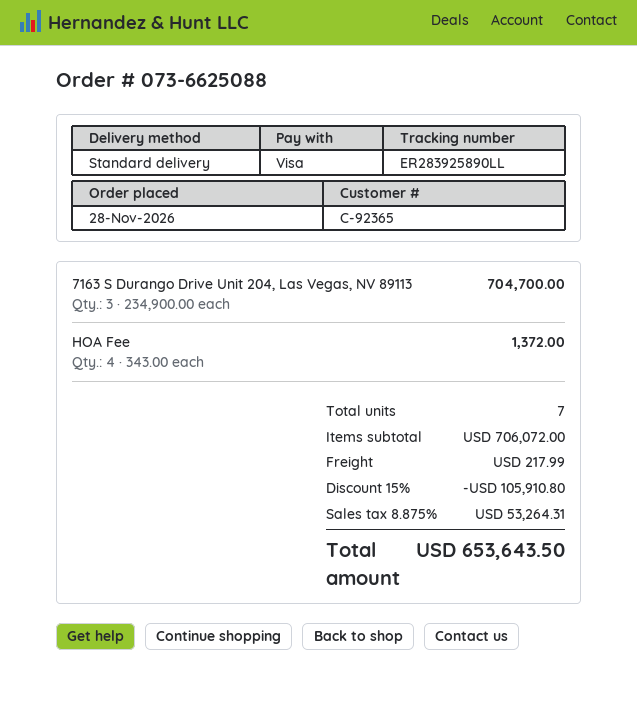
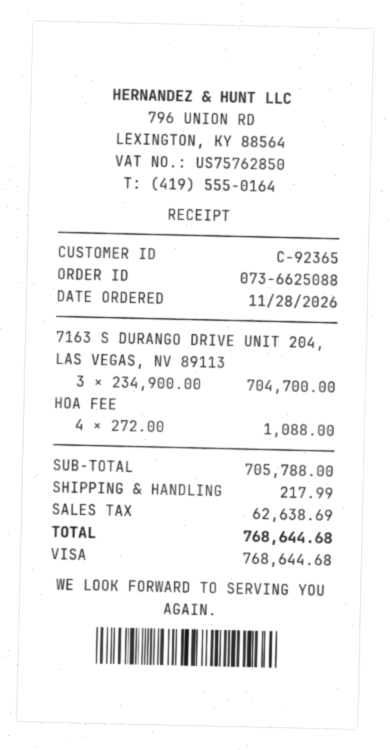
HOA Fee: 4 x 343.00 = 1372.00 -> 4 x 272.00 = 1088.00
subtotal: 706072.00 -> 705788.00
discount: 15% = 105910.80 -> none
tax: 53264.31 -> 62638.69
total: 653643.50 -> 768644.68

